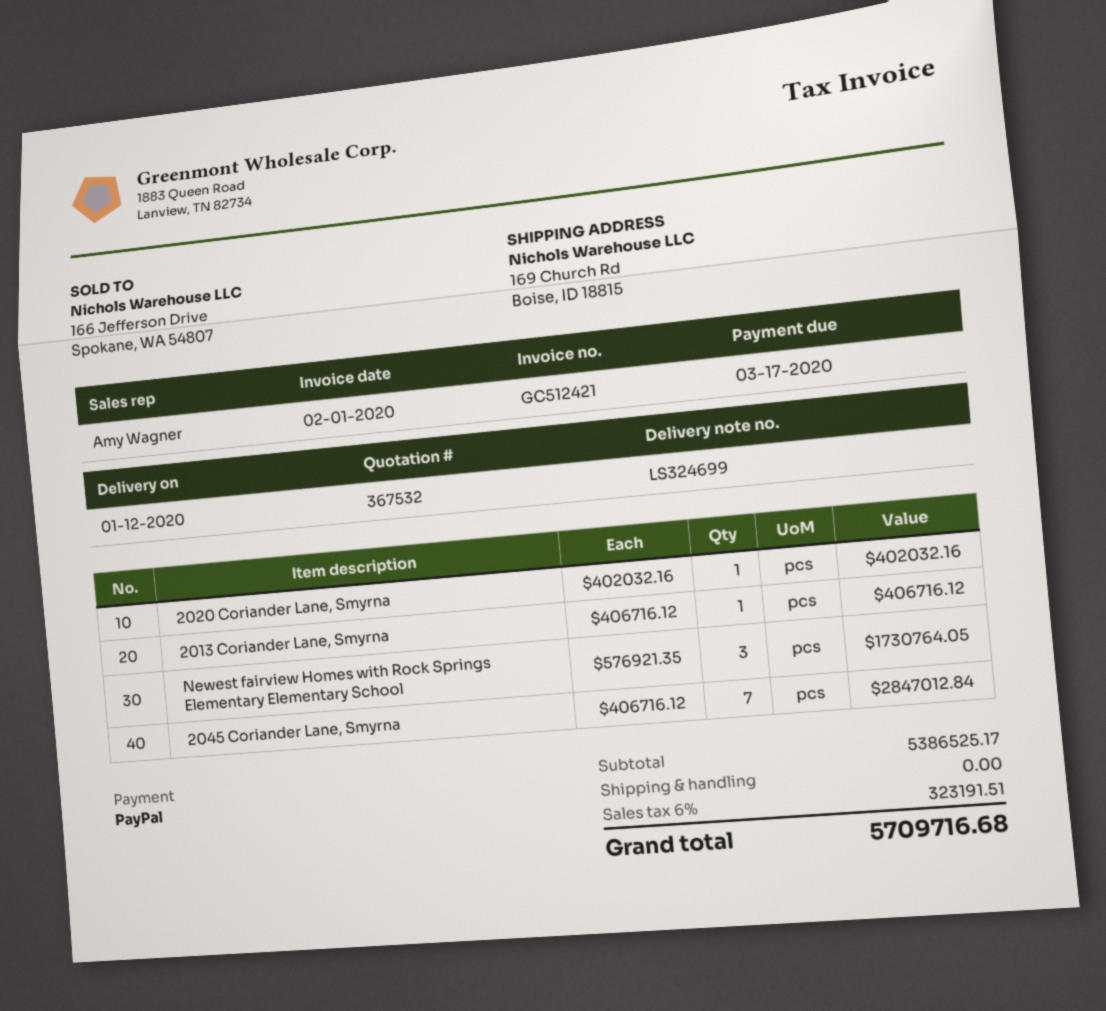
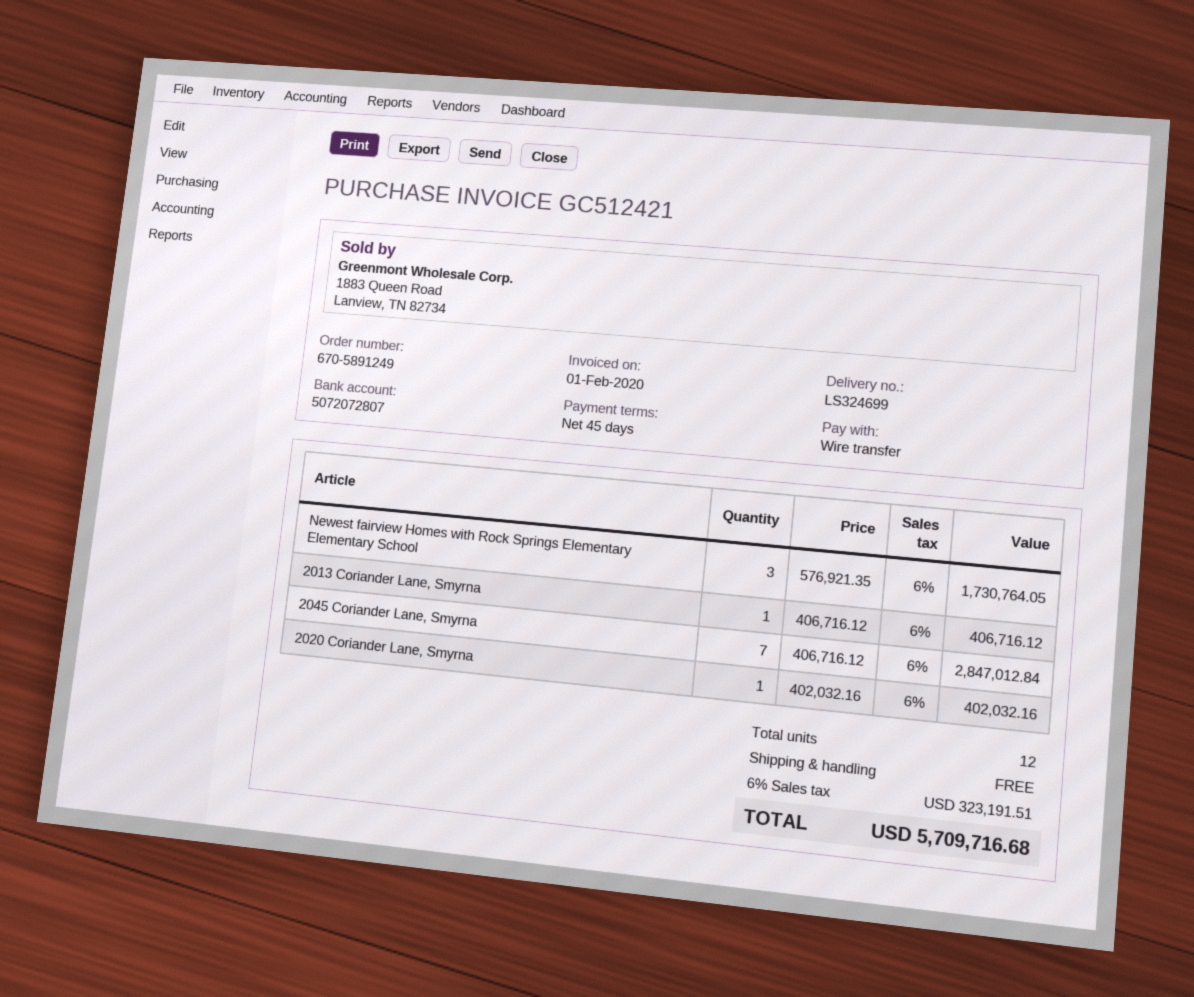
payment method: PayPal -> bank transfer

